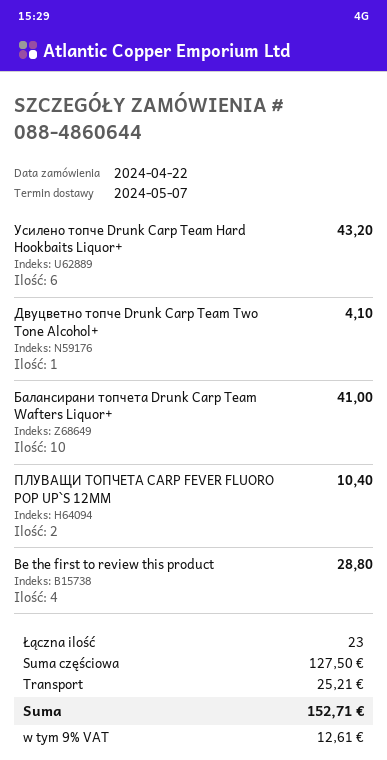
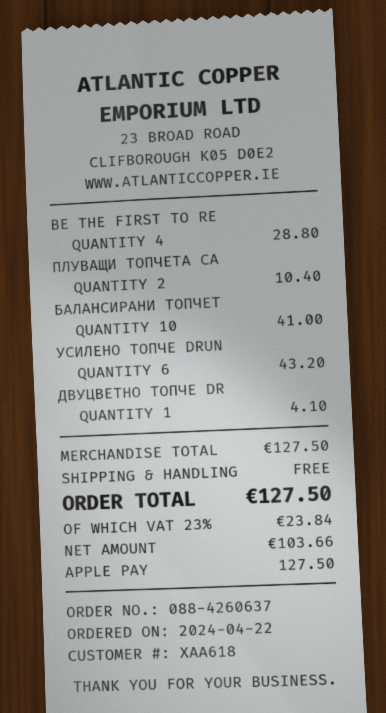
order number: 088-4860644 -> 088-4260637
shipping: 25.21 -> 0.00
tax: 9% = 12.61 -> 23% = 23.84
total: 152.71 -> 127.50

